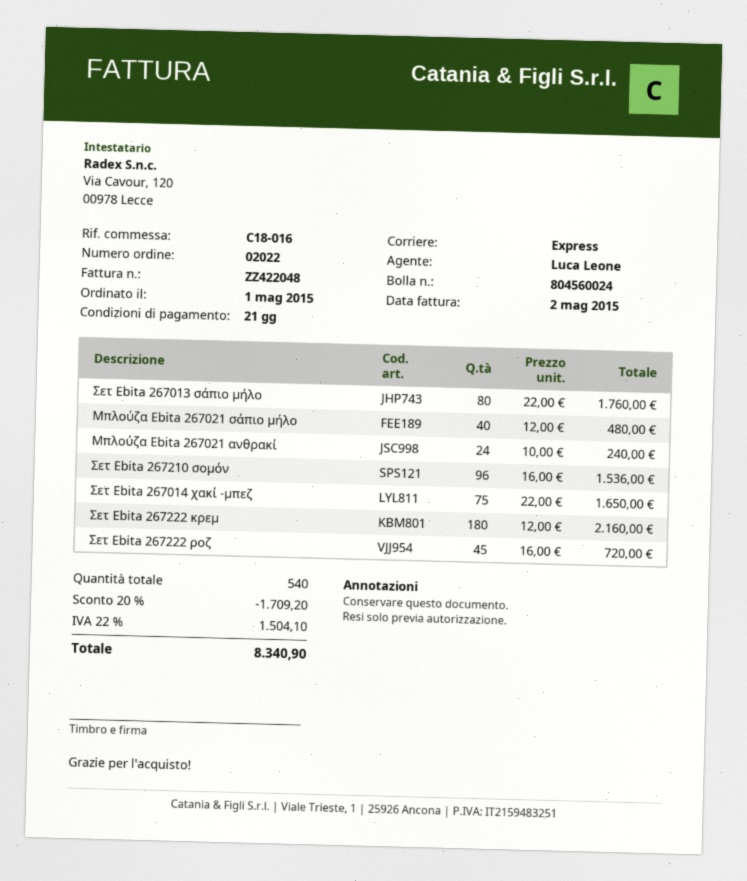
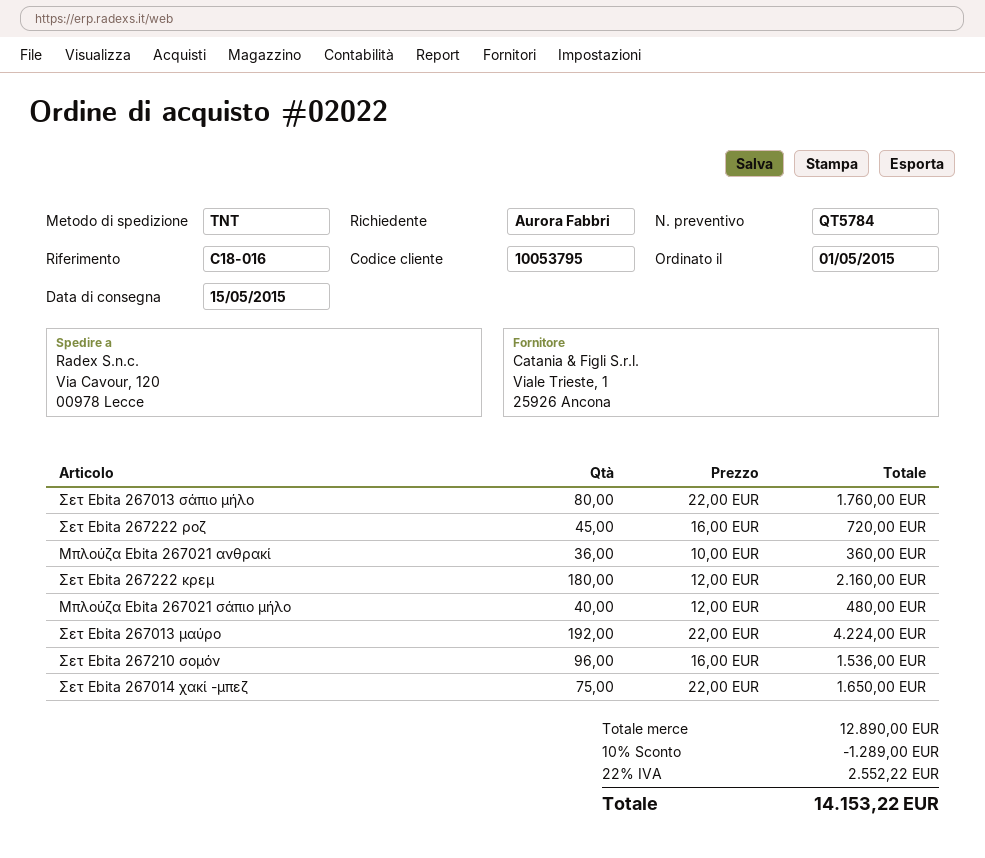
shipping method: express -> TNT
Μπλούζα Ebita 267021 ανθρακί: 24 x 10.00 = 240.00 -> 36 x 10.00 = 360.00
Σετ Ebita 267013 μαύρο: none -> 192 x 22.00 = 4224.00
discount: 20% = 1709.20 -> 10% = 1289.00
tax: 22% = 1504.10 -> 22% = 2552.22
total: 8340.90 -> 14153.22

